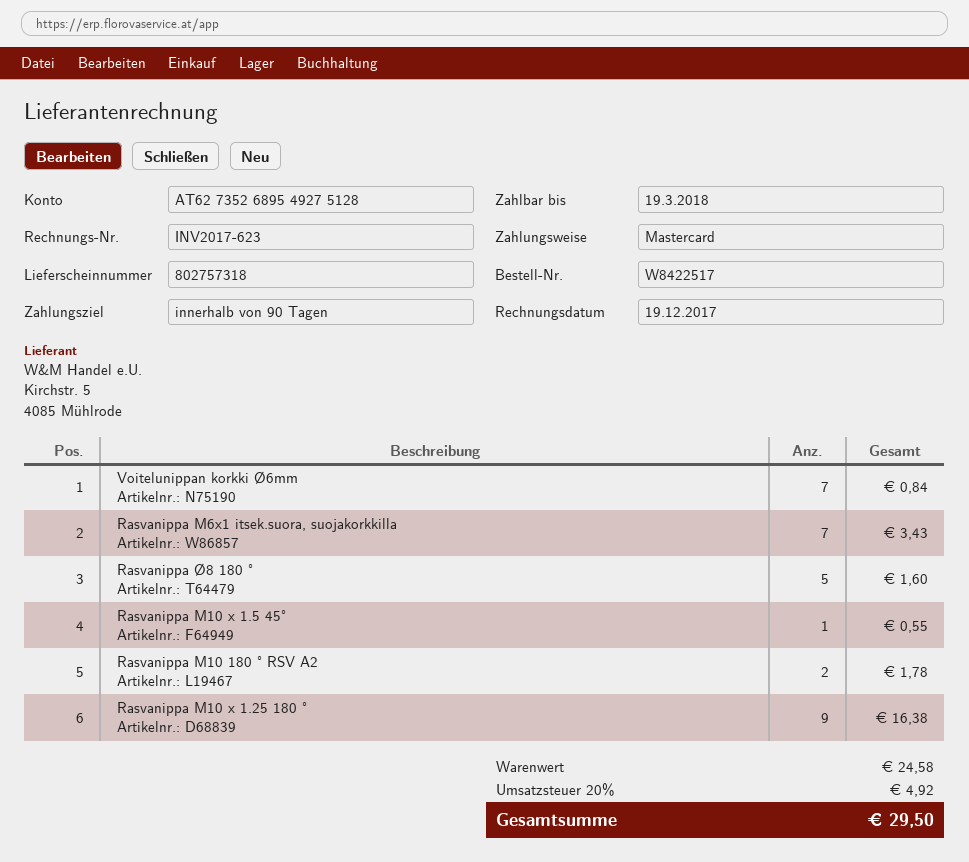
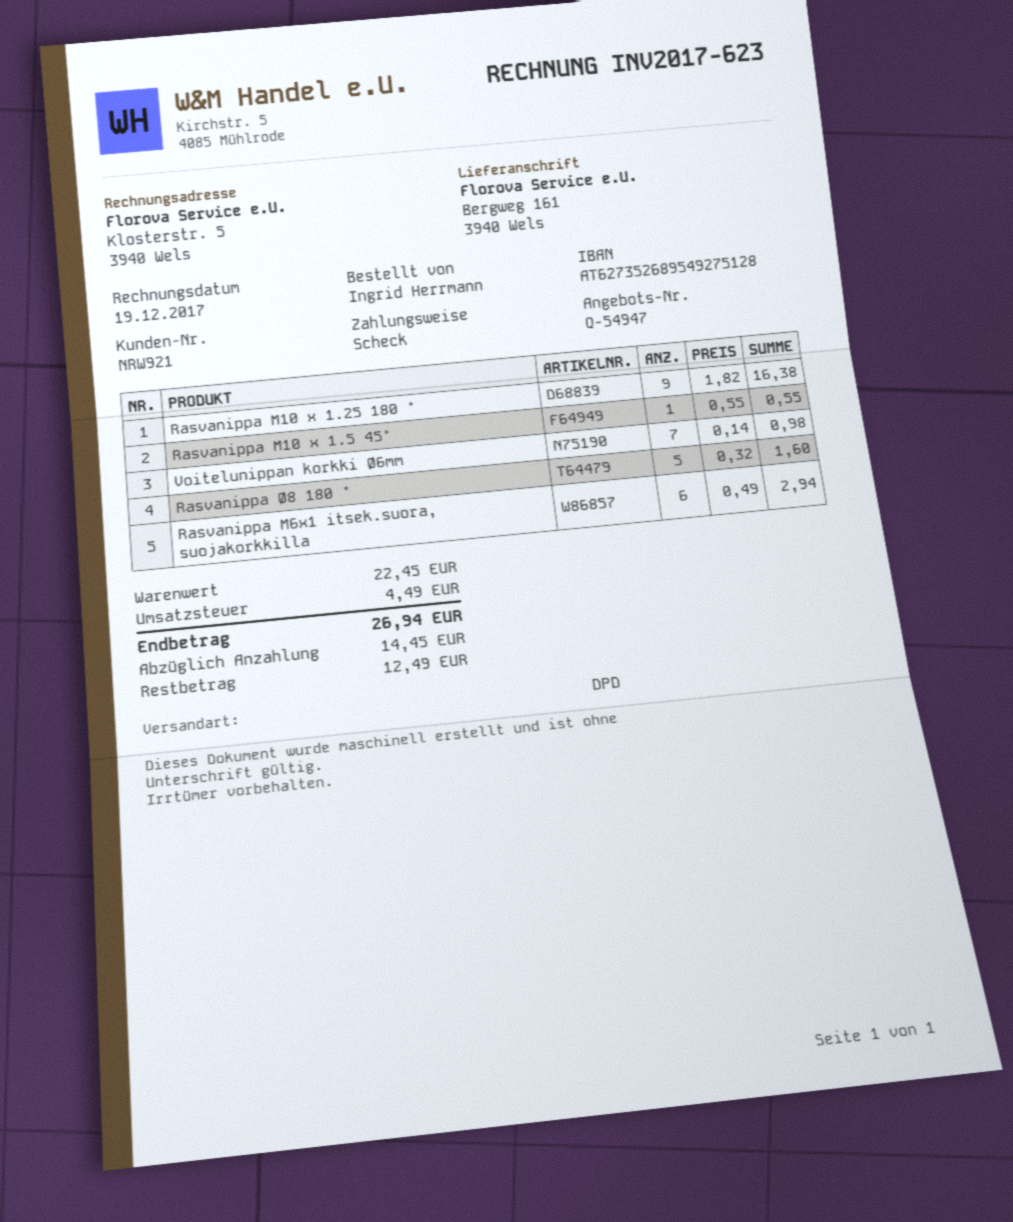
payment method: Mastercard -> cheque
Voitelunippan korkki Ø6mm: 7 for 0.84 -> 7 for 0.98
Rasvanippa M6x1 itsek.suora, suojakorkkilla: 7 for 3.43 -> 6 for 2.94
Rasvanippa M10 180 ° RSV A2: 2 for 1.78 -> none
subtotal: 24.58 -> 22.45
tax: 4.92 -> 4.49
total: 29.50 -> 26.94

